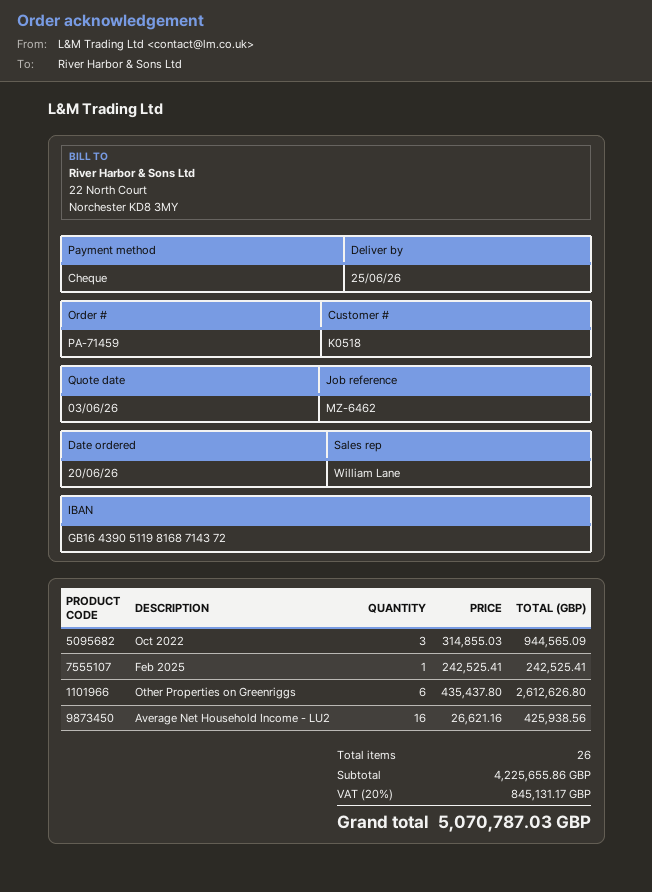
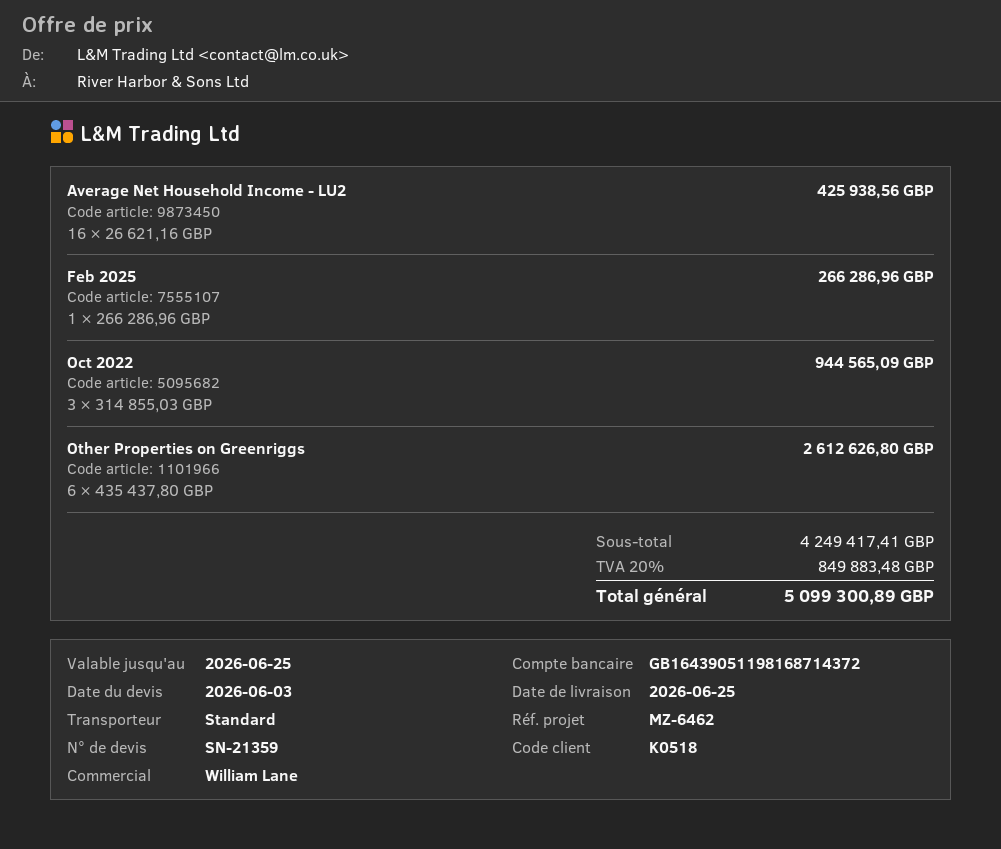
Feb 2025: 1 x 242525.41 = 242525.41 -> 1 x 266286.96 = 266286.96
subtotal: 4225655.86 -> 4249417.41
tax: 20% = 845131.17 -> 20% = 849883.48
total: 5070787.03 -> 5099300.89

